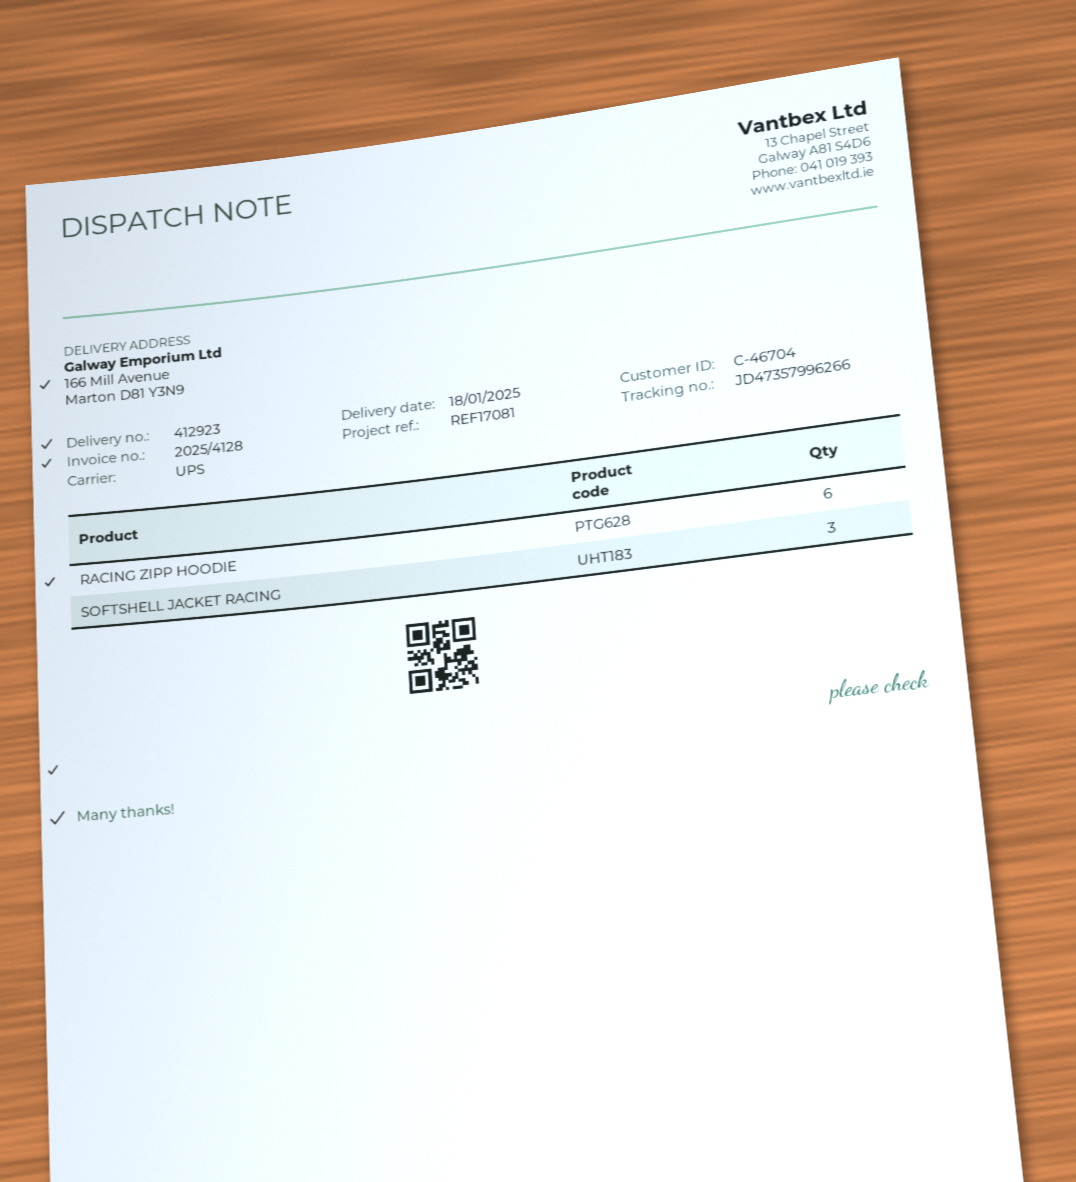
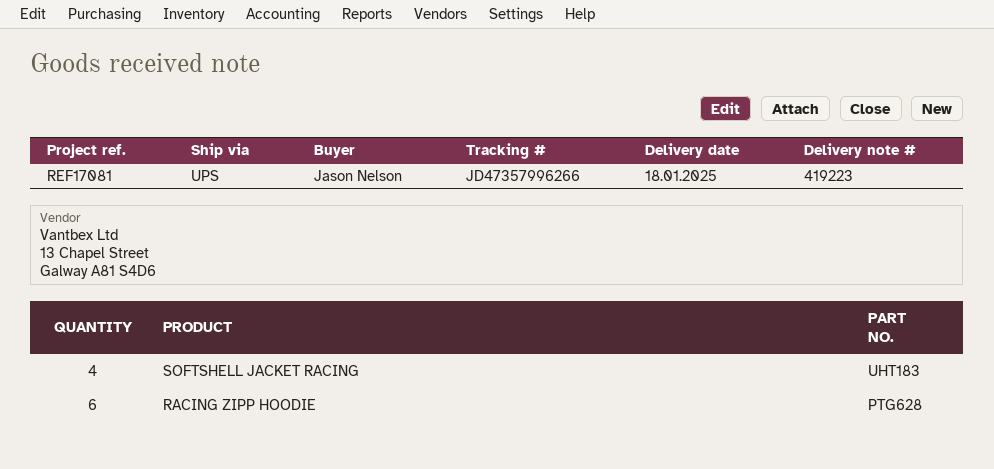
delivery note number: 412923 -> 419223
SOFTSHELL JACKET RACING: 3 -> 4

